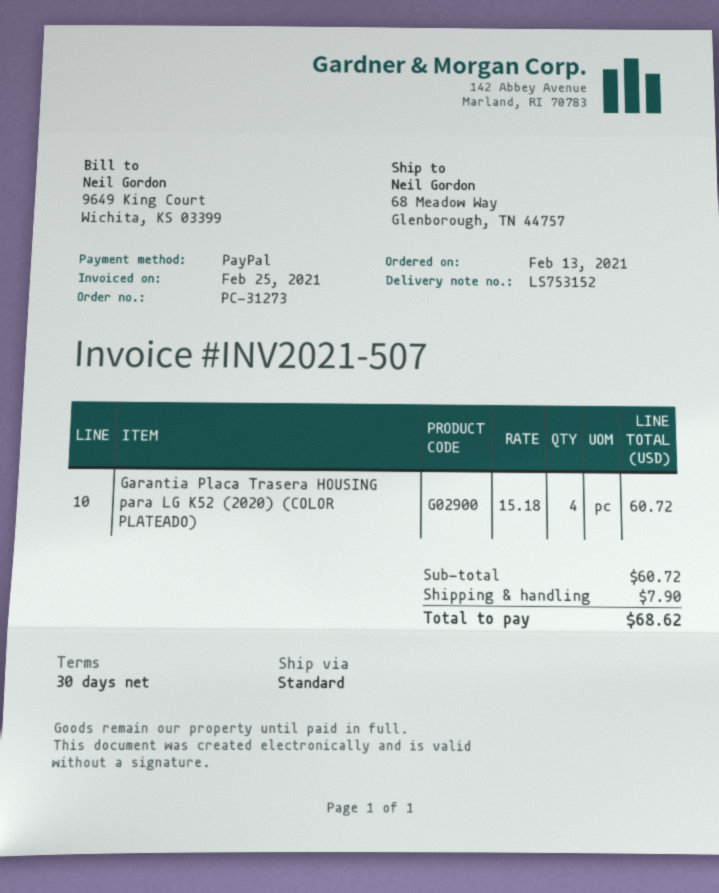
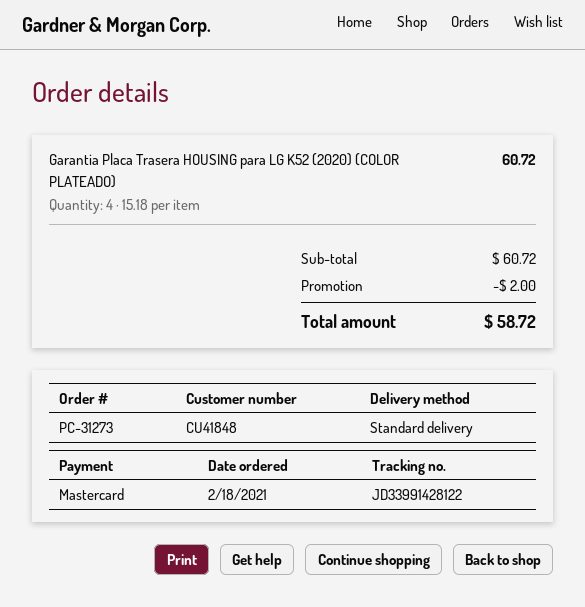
order date: 2021-02-13 -> 2021-02-18
payment method: PayPal -> Mastercard
discount: none -> 2.00
shipping: 7.90 -> none
total: 68.62 -> 58.72

